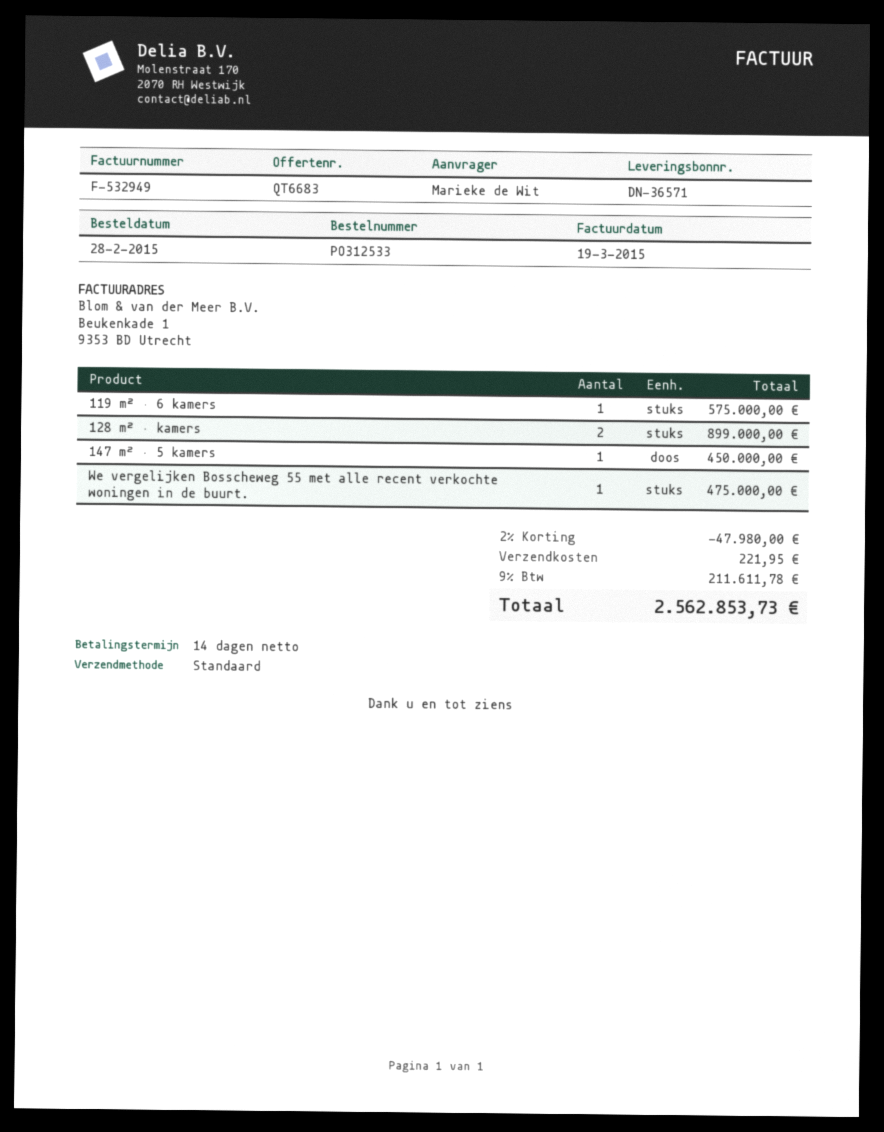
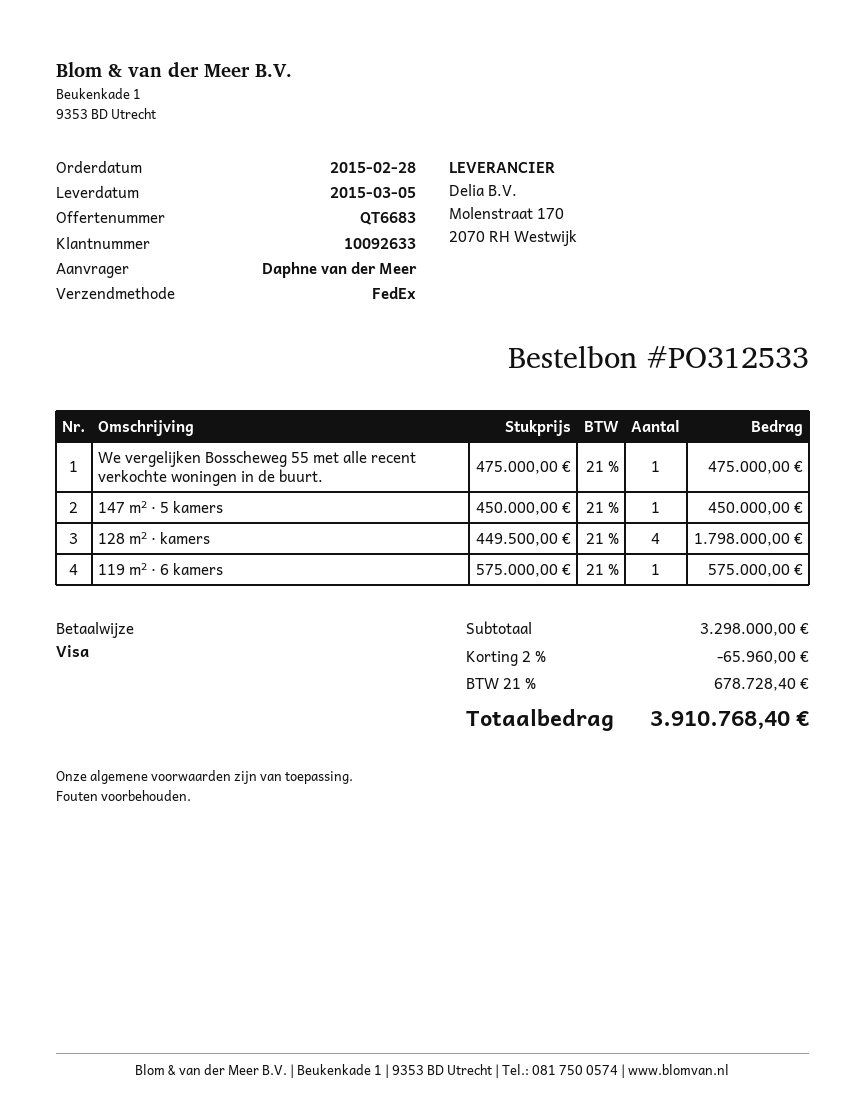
ordered by: Marieke de Wit -> Daphne van der Meer
shipping method: standard -> FedEx
128 m² · kamers: 2 for 899000.00 -> 4 for 1798000.00
discount: 2% = 47980.00 -> 2% = 65960.00
shipping: 221.95 -> none
tax: 9% = 211611.78 -> 21% = 678728.40
total: 2562853.73 -> 3910768.40

